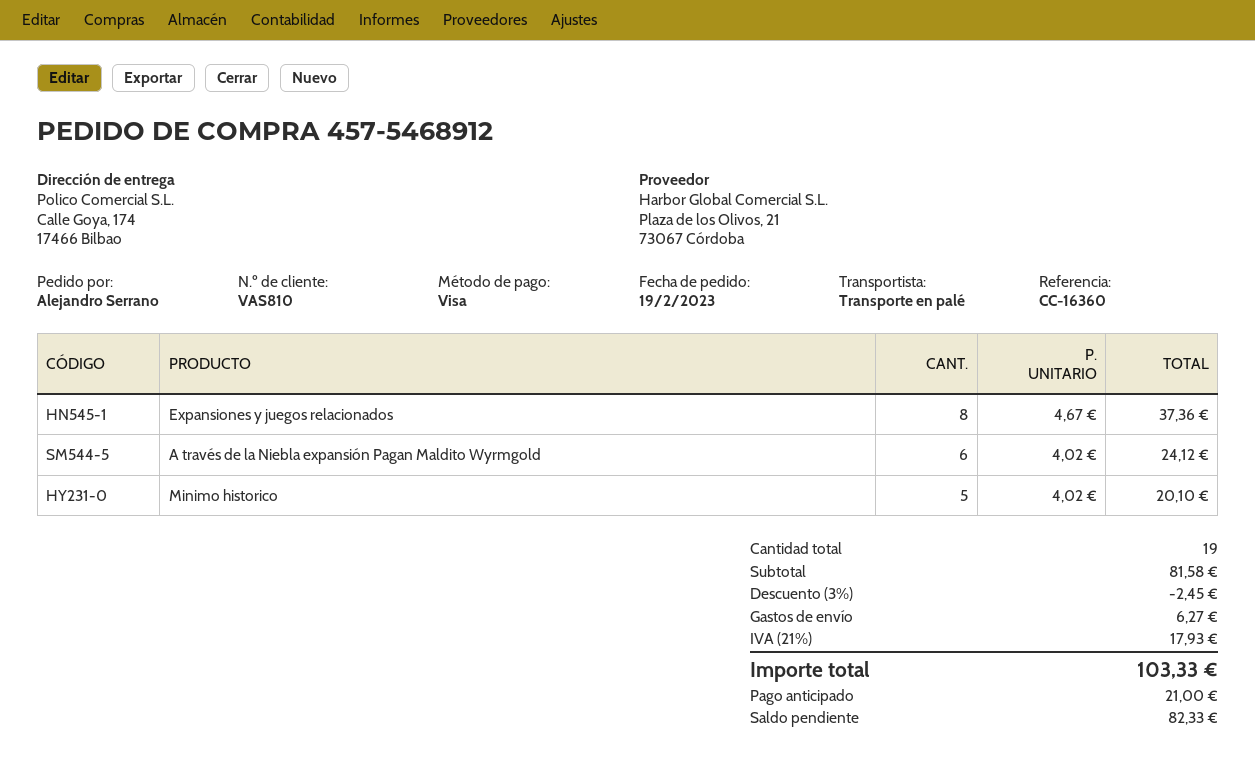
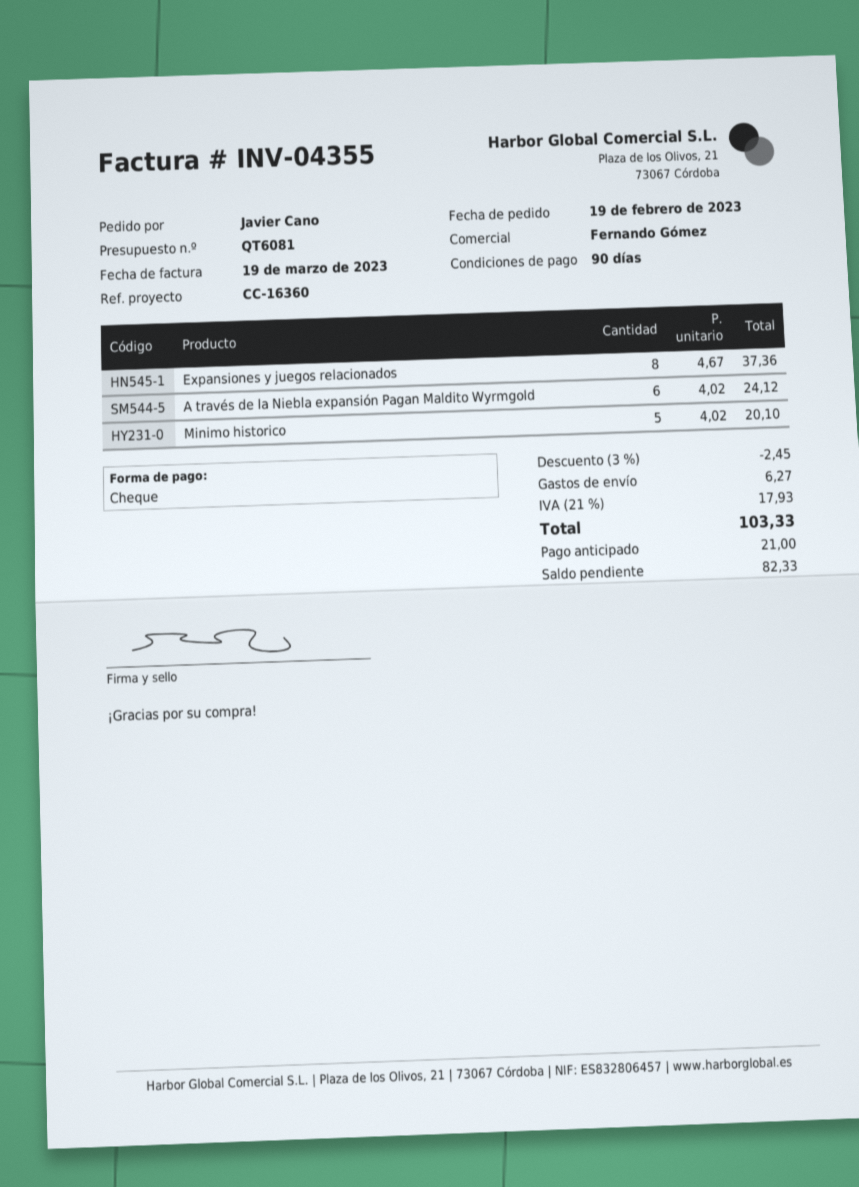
ordered by: Alejandro Serrano -> Javier Cano
payment method: Visa -> cheque

